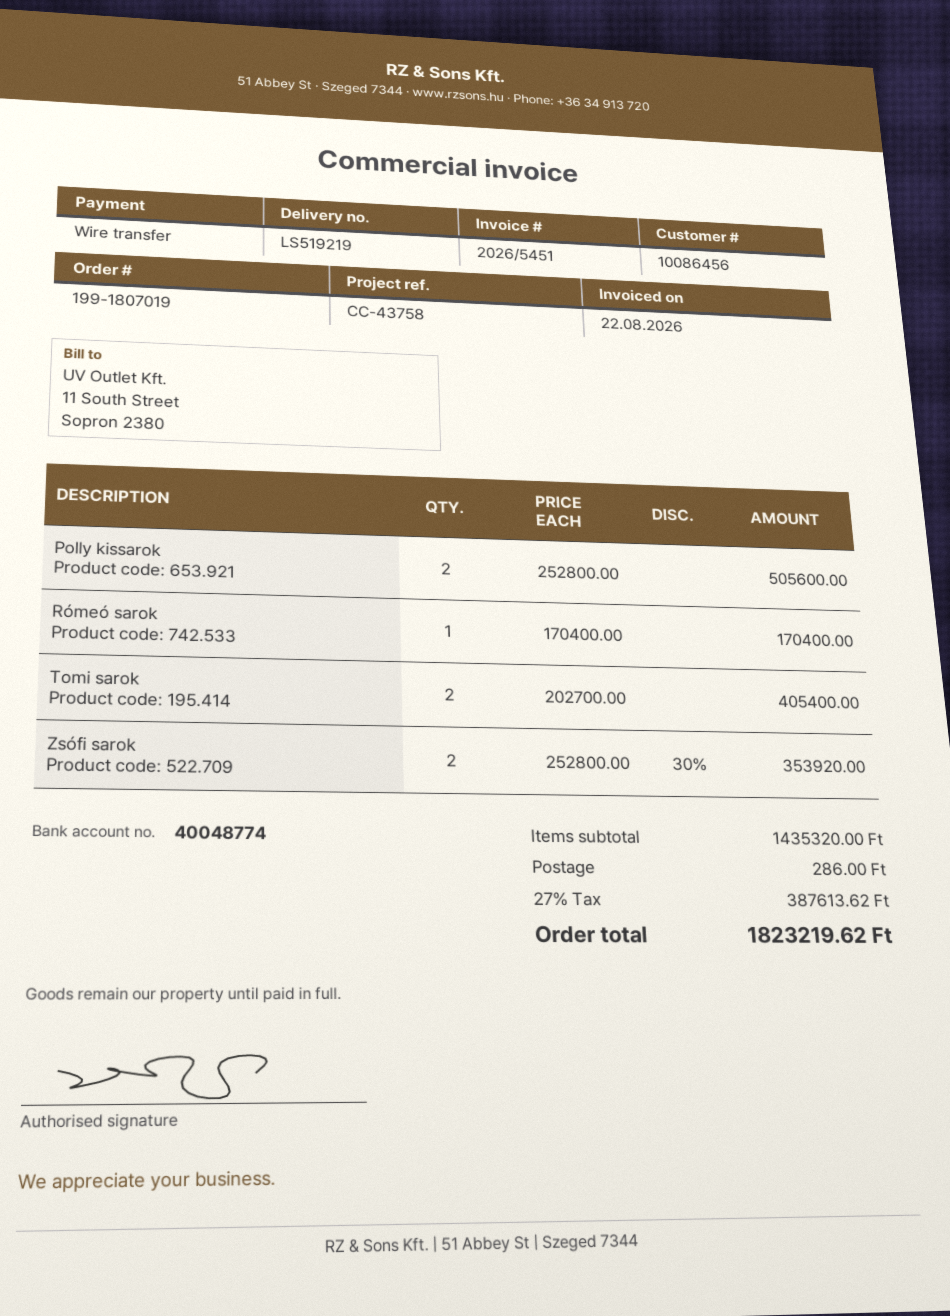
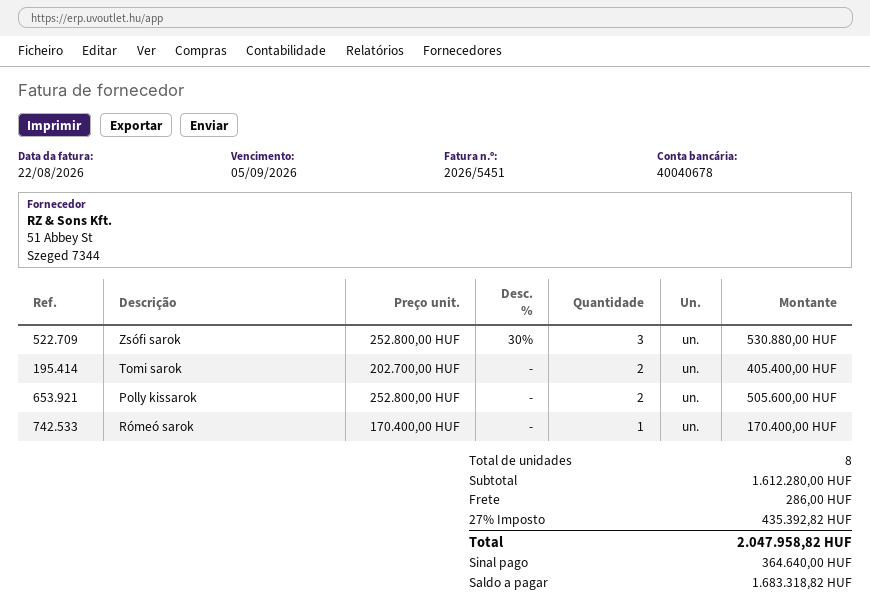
bank account: 40048774 -> 40040678
Zsófi sarok: 2 x 252800.00 - 30% = 353920.00 -> 3 x 252800.00 - 30% = 530880.00
subtotal: 1435320.00 -> 1612280.00
tax: 27% = 387613.62 -> 27% = 435392.82
total: 1823219.62 -> 2047958.82

